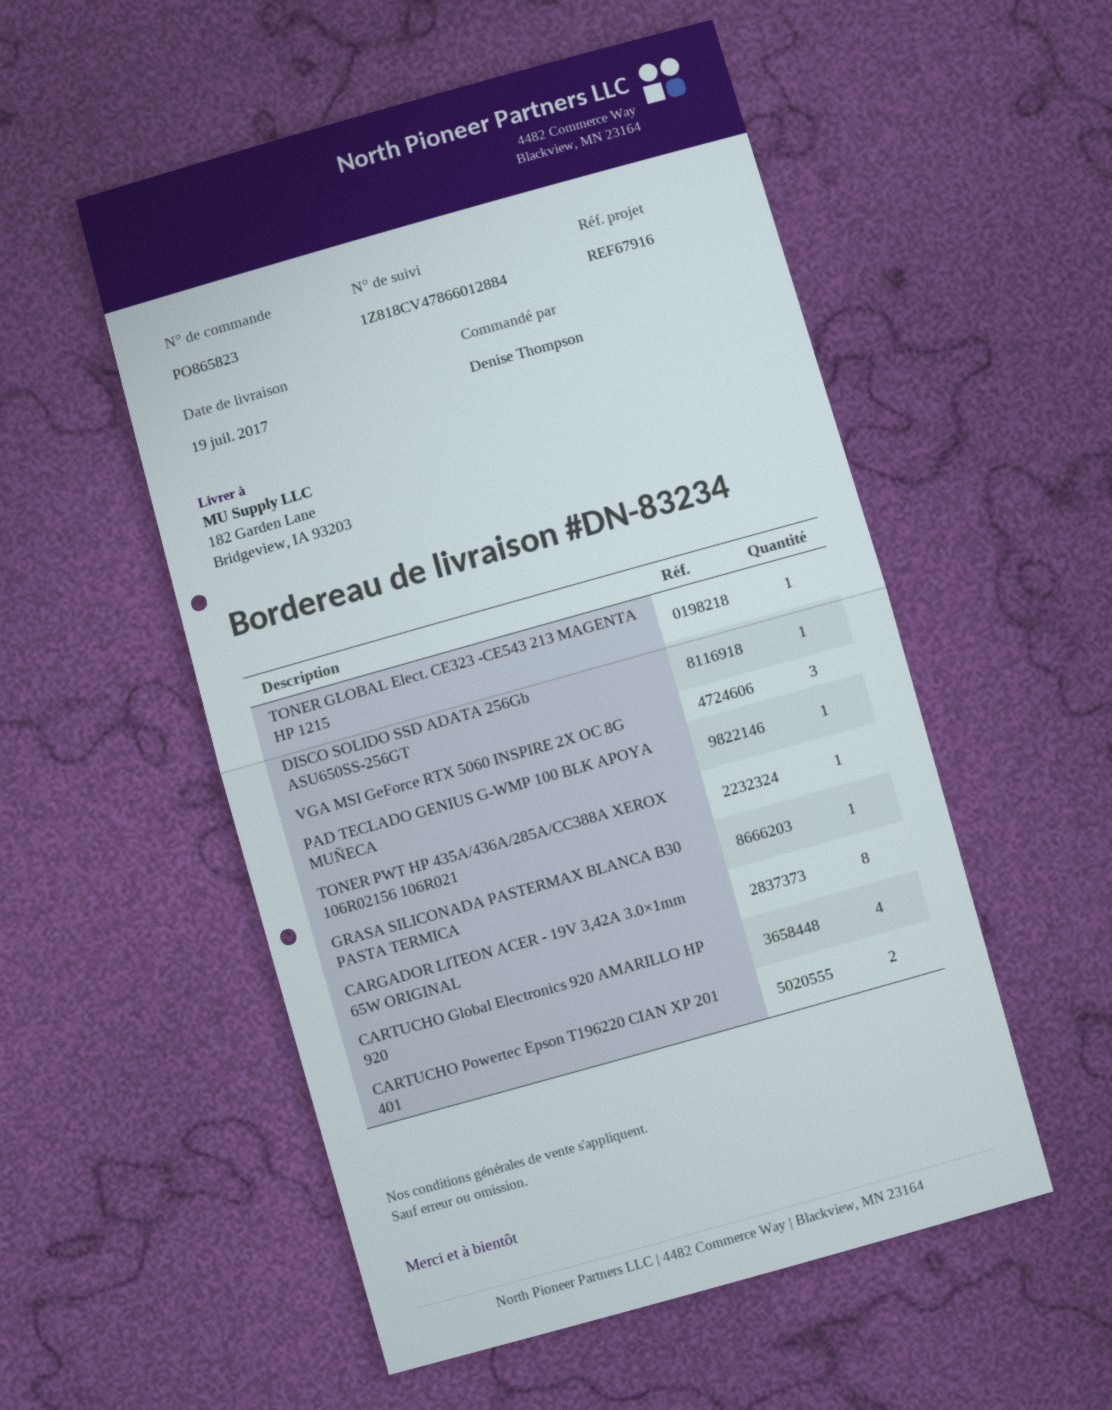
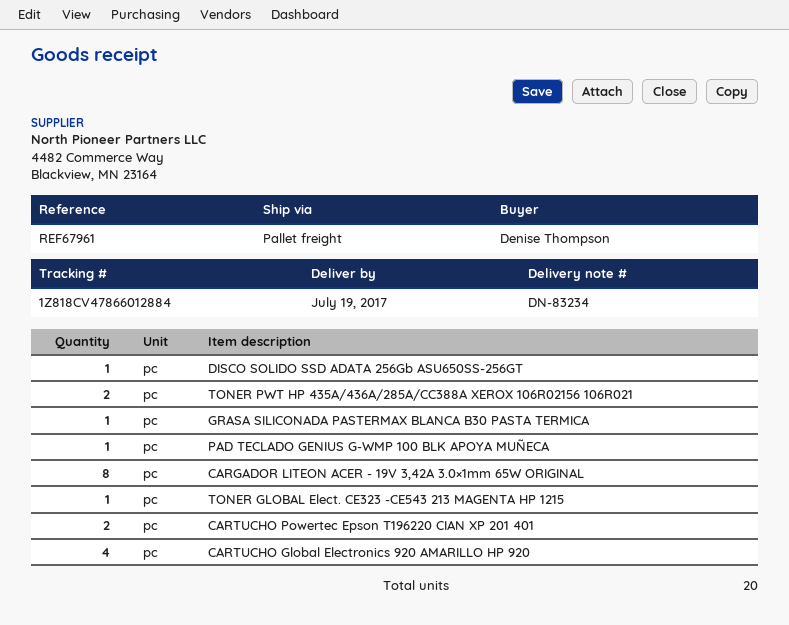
reference: REF67916 -> REF67961
VGA MSI GeForce RTX 5060 INSPIRE 2X OC 8G: 3 -> none
TONER PWT HP 435A/436A/285A/CC388A XEROX 106R02156 106R021: 1 -> 2

